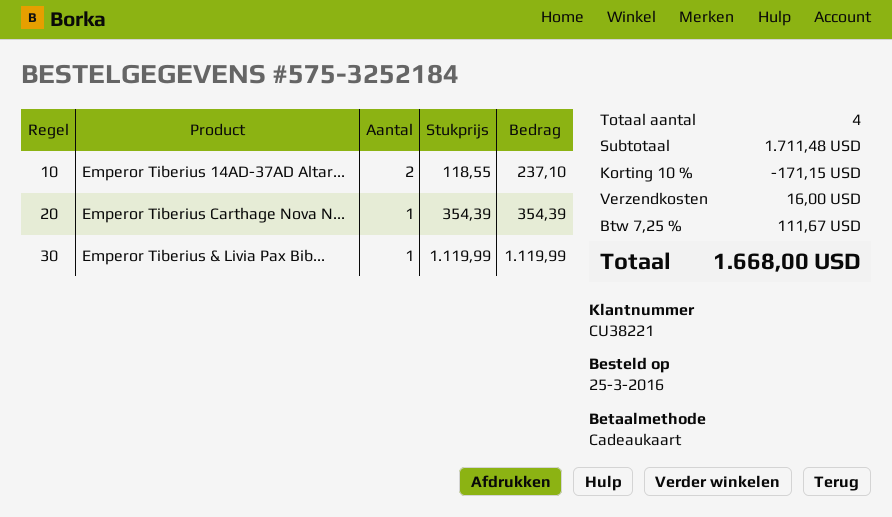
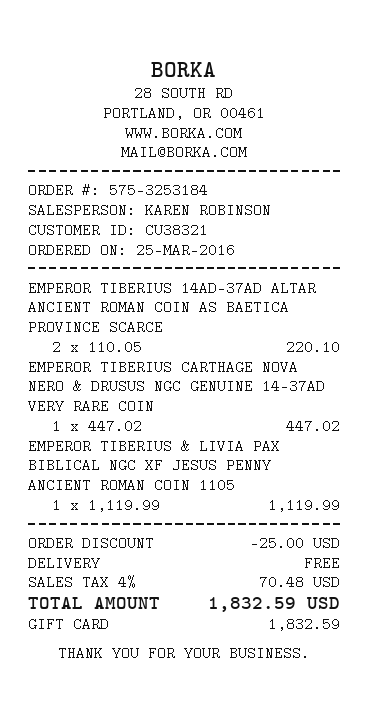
order number: 575-3252184 -> 575-3253184
customer number: CU38221 -> CU38321
Emperor Tiberius 14AD-37AD Altar...: 2 x 118.55 = 237.10 -> 2 x 110.05 = 220.10
Emperor Tiberius Carthage Nova N...: 1 x 354.39 = 354.39 -> 1 x 447.02 = 447.02
discount: 171.15 -> 25.00
shipping: 16.00 -> 0.00
tax: 7.25% = 111.67 -> 4% = 70.48
total: 1668.00 -> 1832.59

